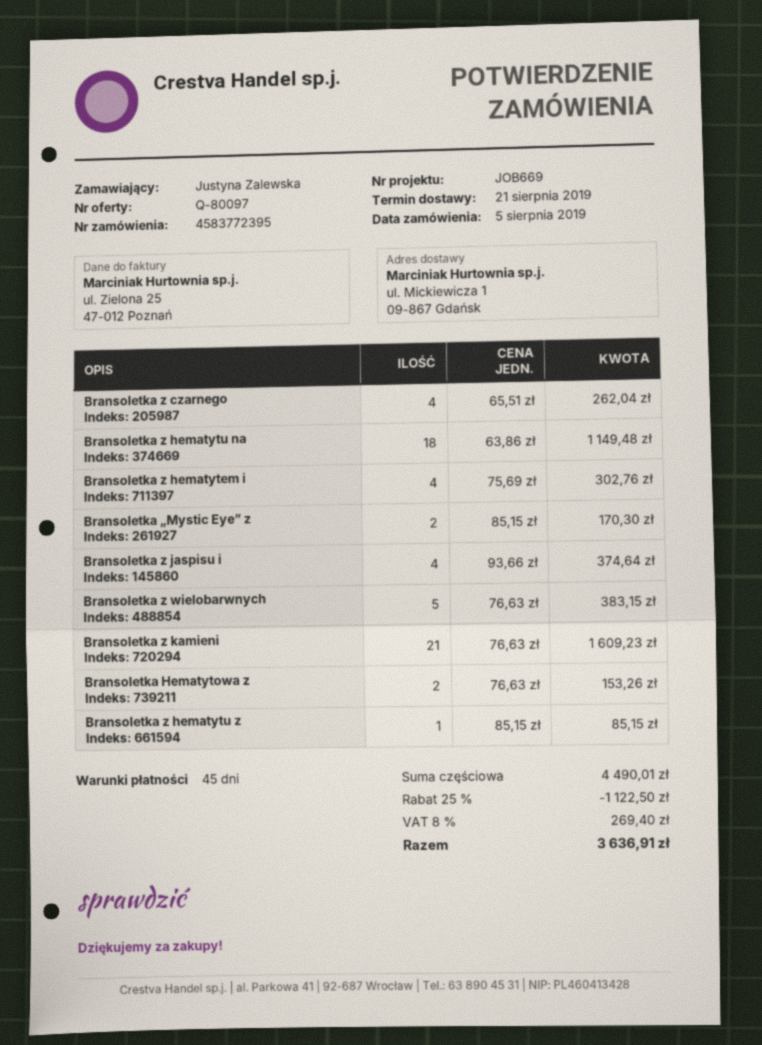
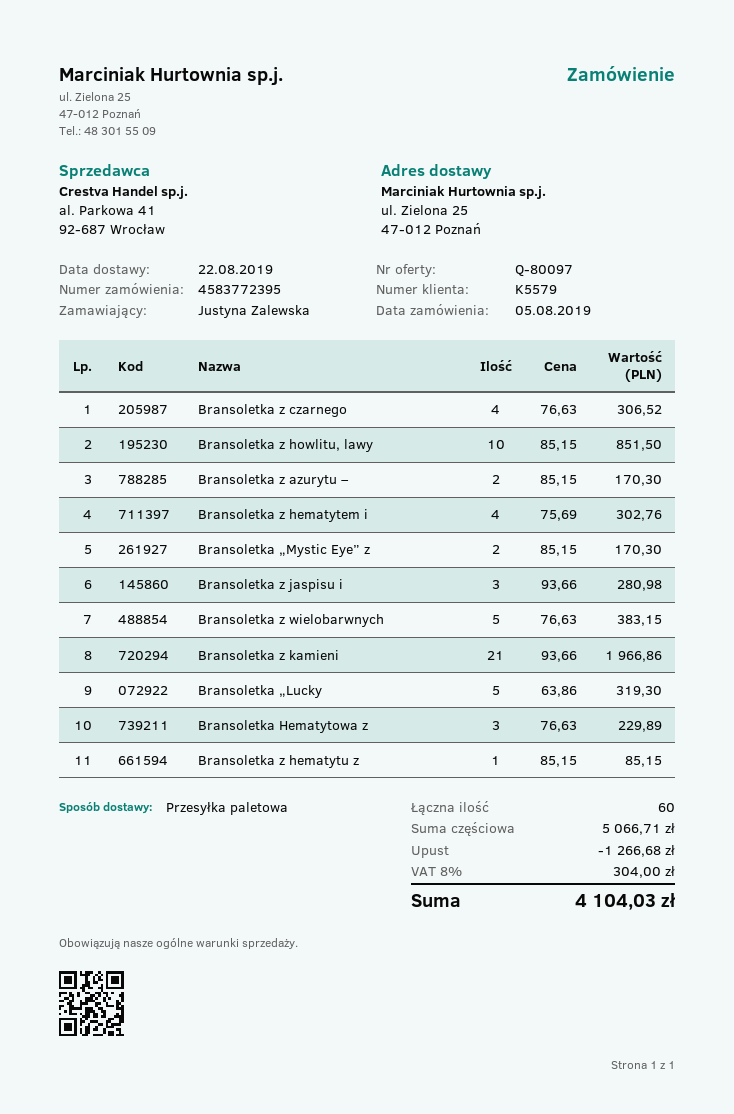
delivery date: 2019-08-21 -> 2019-08-22
ship to: ul. Mickiewicza 1, 09-867 Gdańsk -> ul. Zielona 25, 47-012 Poznań
Bransoletka z czarnego: 4 x 65.51 = 262.04 -> 4 x 76.63 = 306.52
Bransoletka z hematytu na: 18 x 63.86 = 1149.48 -> none
Bransoletka z jaspisu i: 4 x 93.66 = 374.64 -> 3 x 93.66 = 280.98
Bransoletka z kamieni: 21 x 76.63 = 1609.23 -> 21 x 93.66 = 1966.86
Bransoletka Hematytowa z: 2 x 76.63 = 153.26 -> 3 x 76.63 = 229.89
Bransoletka z howlitu, lawy: none -> 10 x 85.15 = 851.50
Bransoletka z azurytu –: none -> 2 x 85.15 = 170.30
Bransoletka „Lucky: none -> 5 x 63.86 = 319.30
subtotal: 4490.01 -> 5066.71
discount: 1122.50 -> 1266.68
tax: 8% = 269.40 -> 8% = 304.00
total: 3636.91 -> 4104.03

